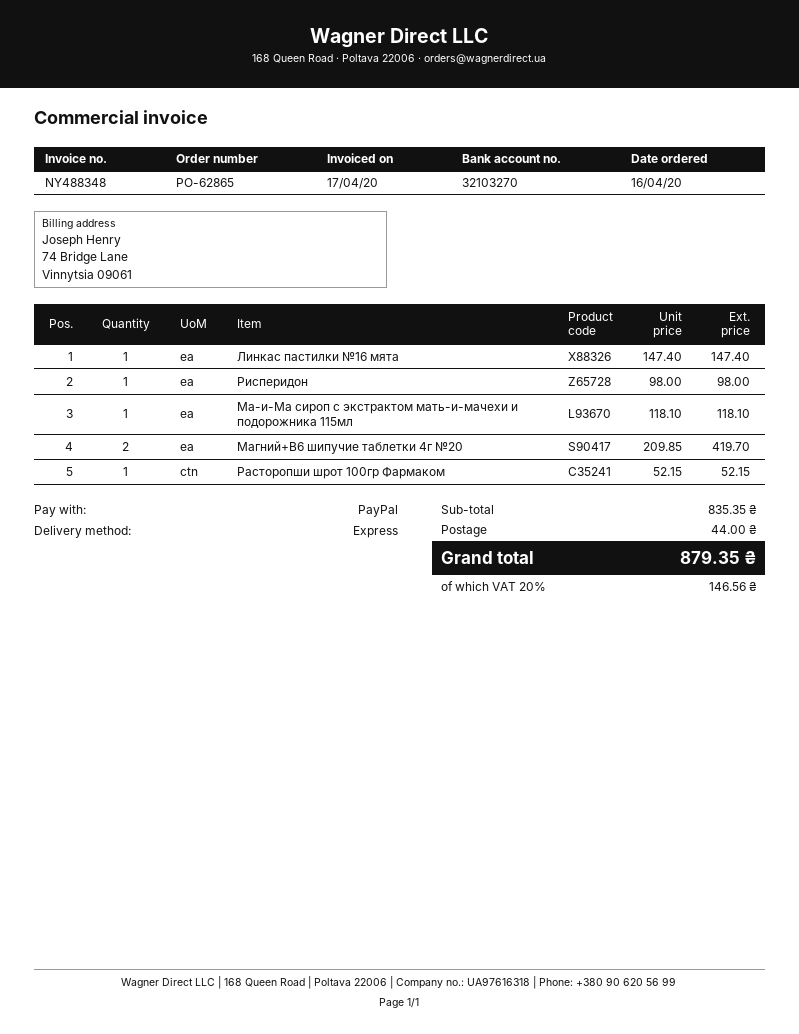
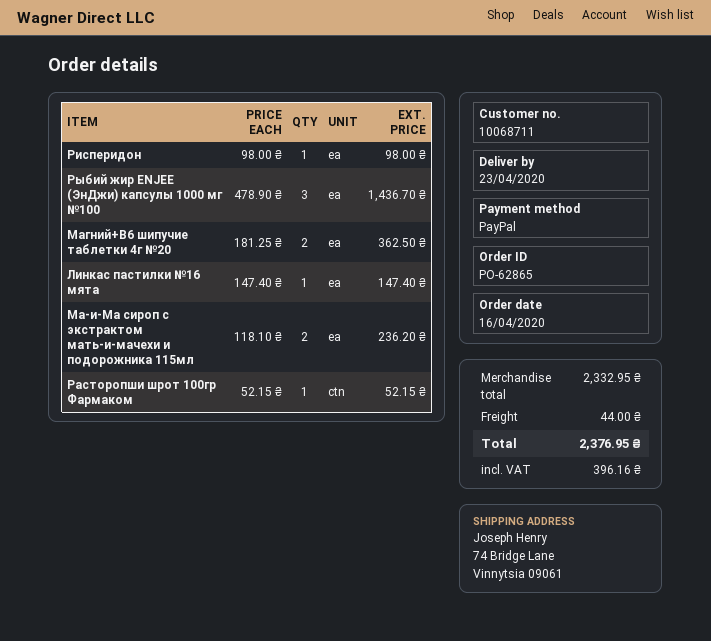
Ма-и-Ма сироп с экстрактом мать-и-мачехи и подорожника 115мл: 1 x 118.10 = 118.10 -> 2 x 118.10 = 236.20
Магний+В6 шипучие таблетки 4г №20: 2 x 209.85 = 419.70 -> 2 x 181.25 = 362.50
Рыбий жир ENJEE (ЭнДжи) капсулы 1000 мг №100: none -> 3 x 478.90 = 1436.70
subtotal: 835.35 -> 2332.95
tax: 146.56 -> 396.16
total: 879.35 -> 2376.95

